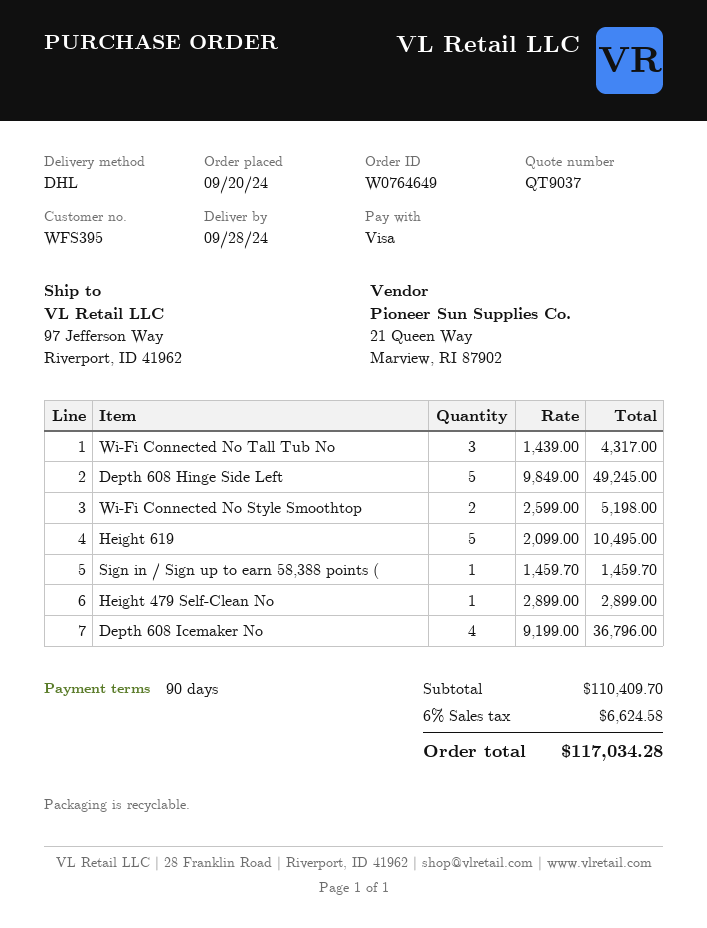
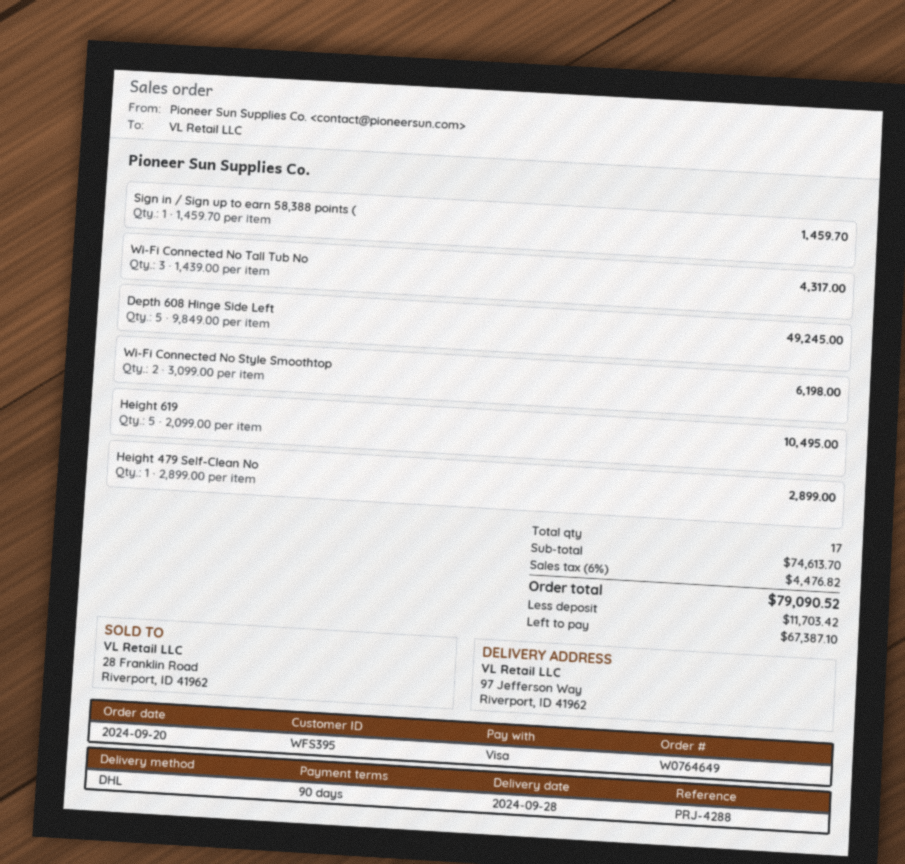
Wi-Fi Connected No Style Smoothtop: 2 x 2599.00 = 5198.00 -> 2 x 3099.00 = 6198.00
Depth 608 Icemaker No: 4 x 9199.00 = 36796.00 -> none
subtotal: 110409.70 -> 74613.70
tax: 6% = 6624.58 -> 6% = 4476.82
total: 117034.28 -> 79090.52

